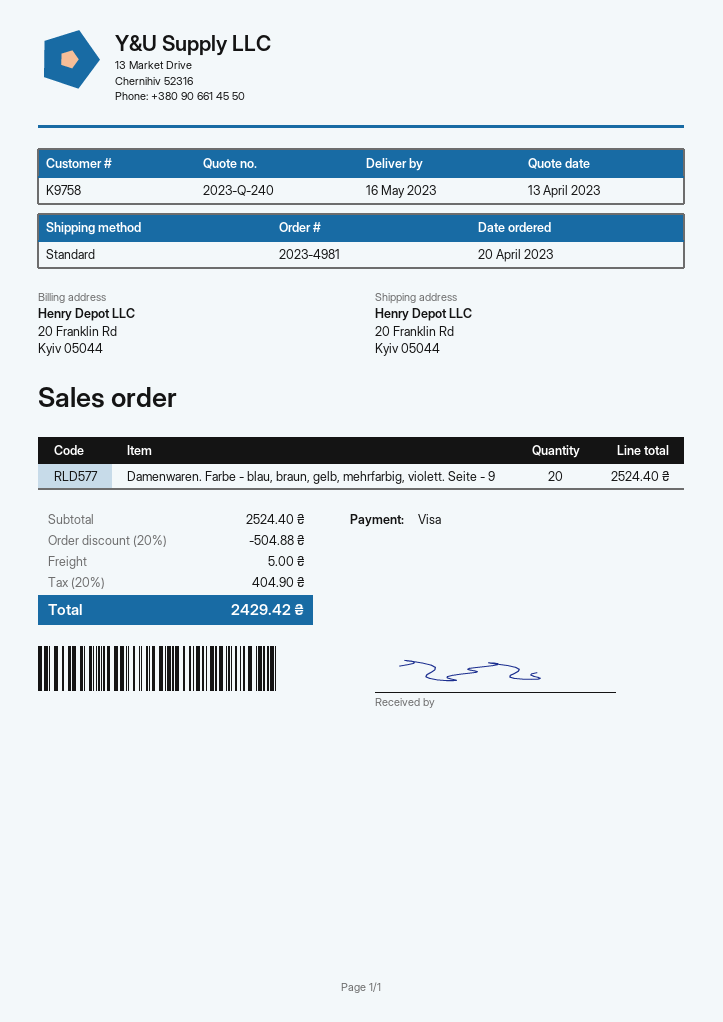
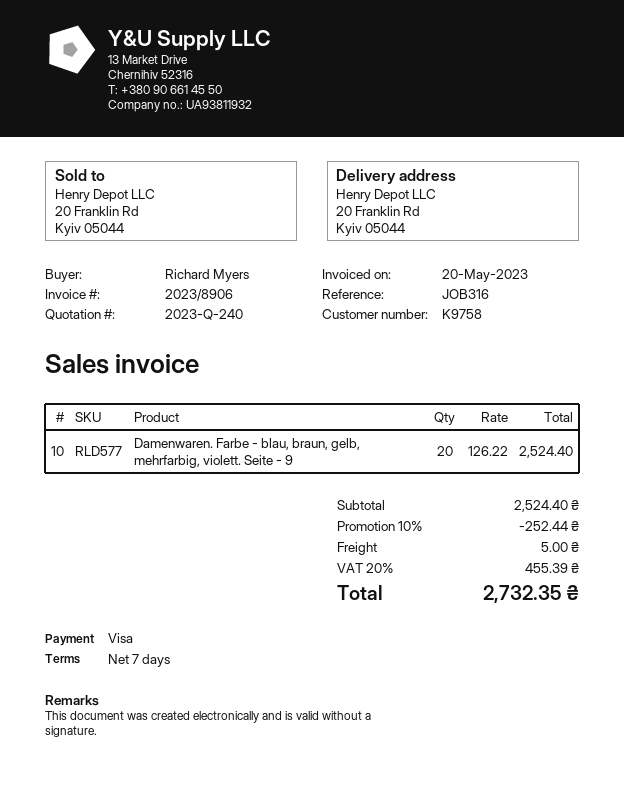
discount: 20% = 504.88 -> 10% = 252.44
tax: 20% = 404.90 -> 20% = 455.39
total: 2429.42 -> 2732.35

